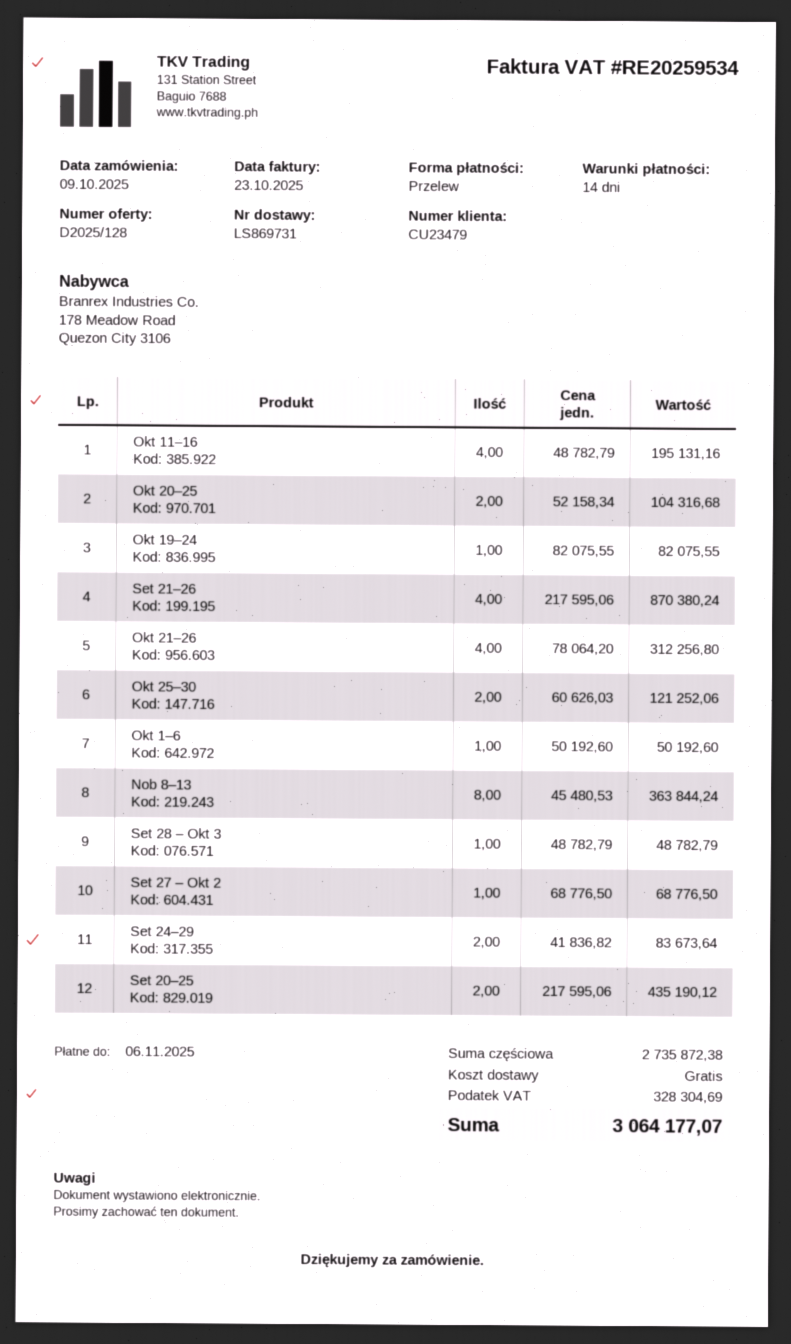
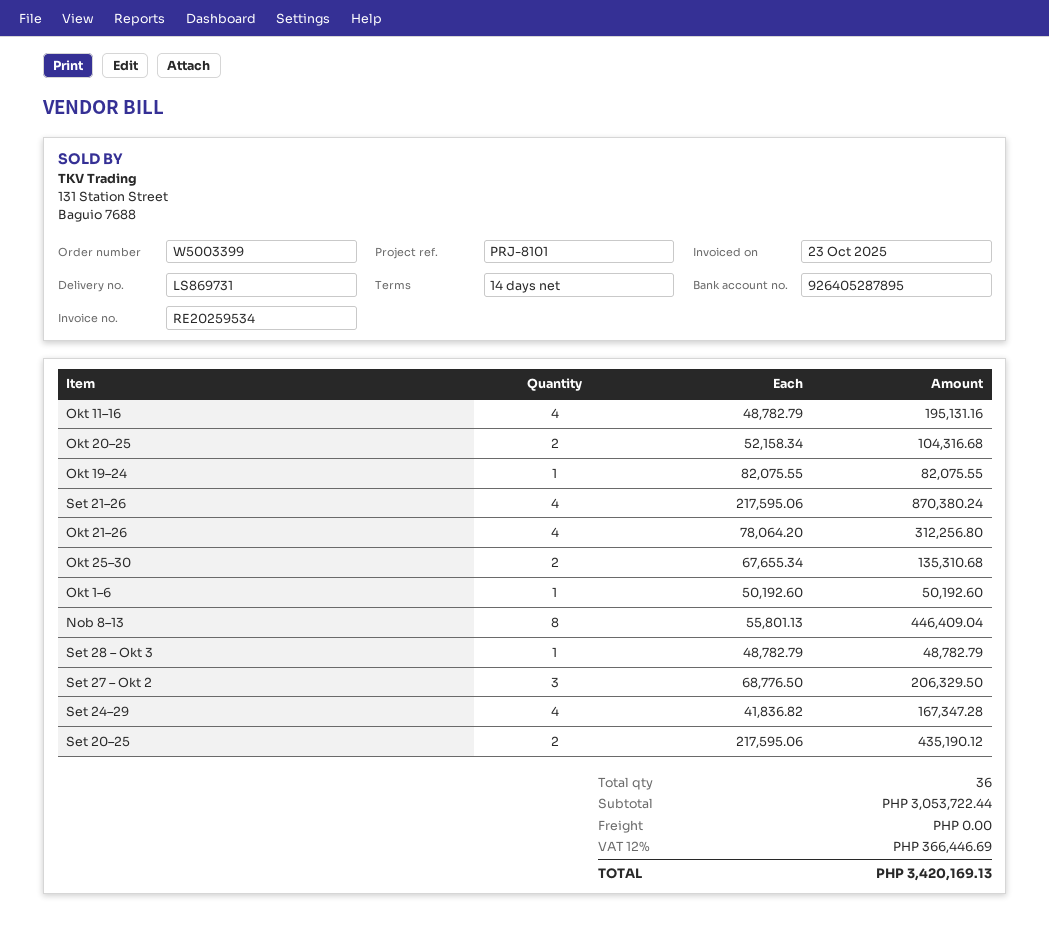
Okt 25–30: 2 x 60626.03 = 121252.06 -> 2 x 67655.34 = 135310.68
Nob 8–13: 8 x 45480.53 = 363844.24 -> 8 x 55801.13 = 446409.04
Set 27 – Okt 2: 1 x 68776.50 = 68776.50 -> 3 x 68776.50 = 206329.50
Set 24–29: 2 x 41836.82 = 83673.64 -> 4 x 41836.82 = 167347.28
subtotal: 2735872.38 -> 3053722.44
tax: 328304.69 -> 366446.69
total: 3064177.07 -> 3420169.13

